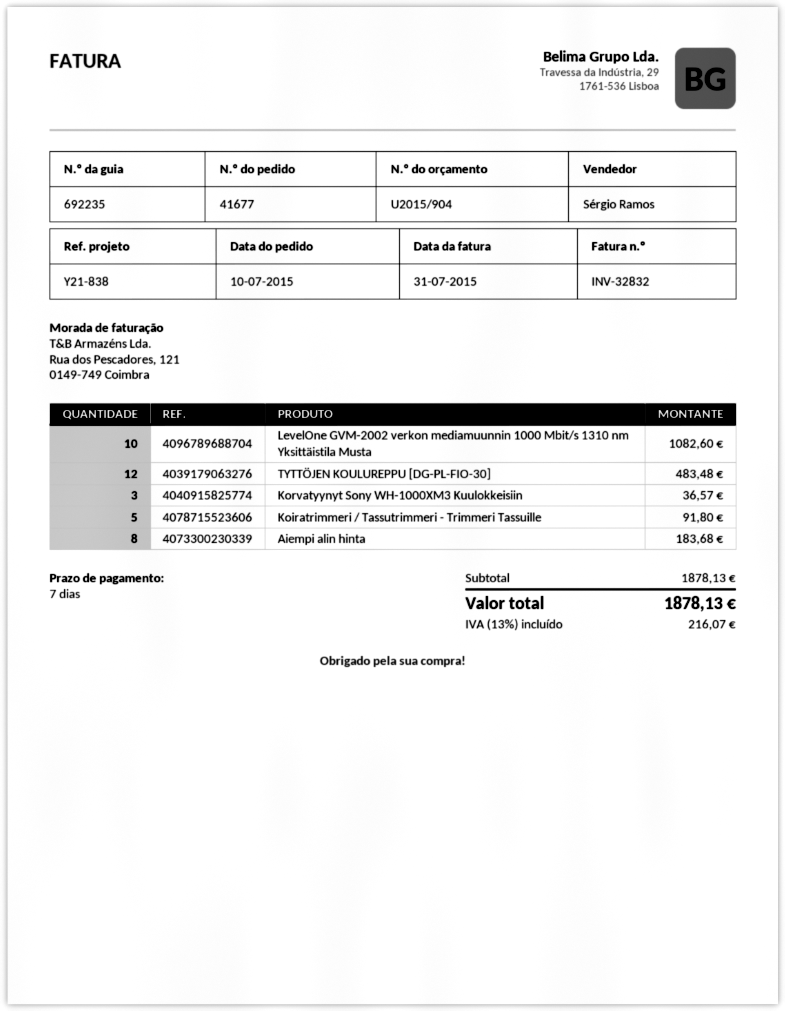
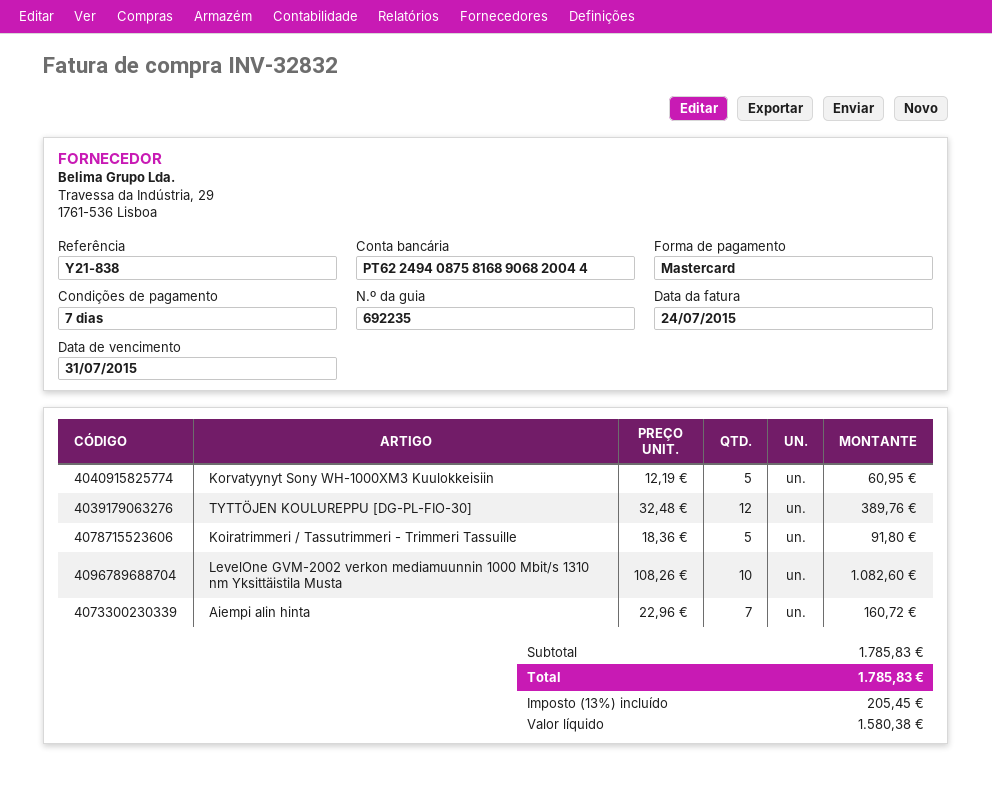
invoice date: 2015-07-31 -> 2015-07-24
TYTTÖJEN KOULUREPPU [DG-PL-FIO-30]: 12 for 483.48 -> 12 for 389.76
Korvatyynyt Sony WH-1000XM3 Kuulokkeisiin: 3 for 36.57 -> 5 for 60.95
Aiempi alin hinta: 8 for 183.68 -> 7 for 160.72
subtotal: 1878.13 -> 1785.83
tax: 13% = 216.07 -> 13% = 205.45
total: 1878.13 -> 1785.83

